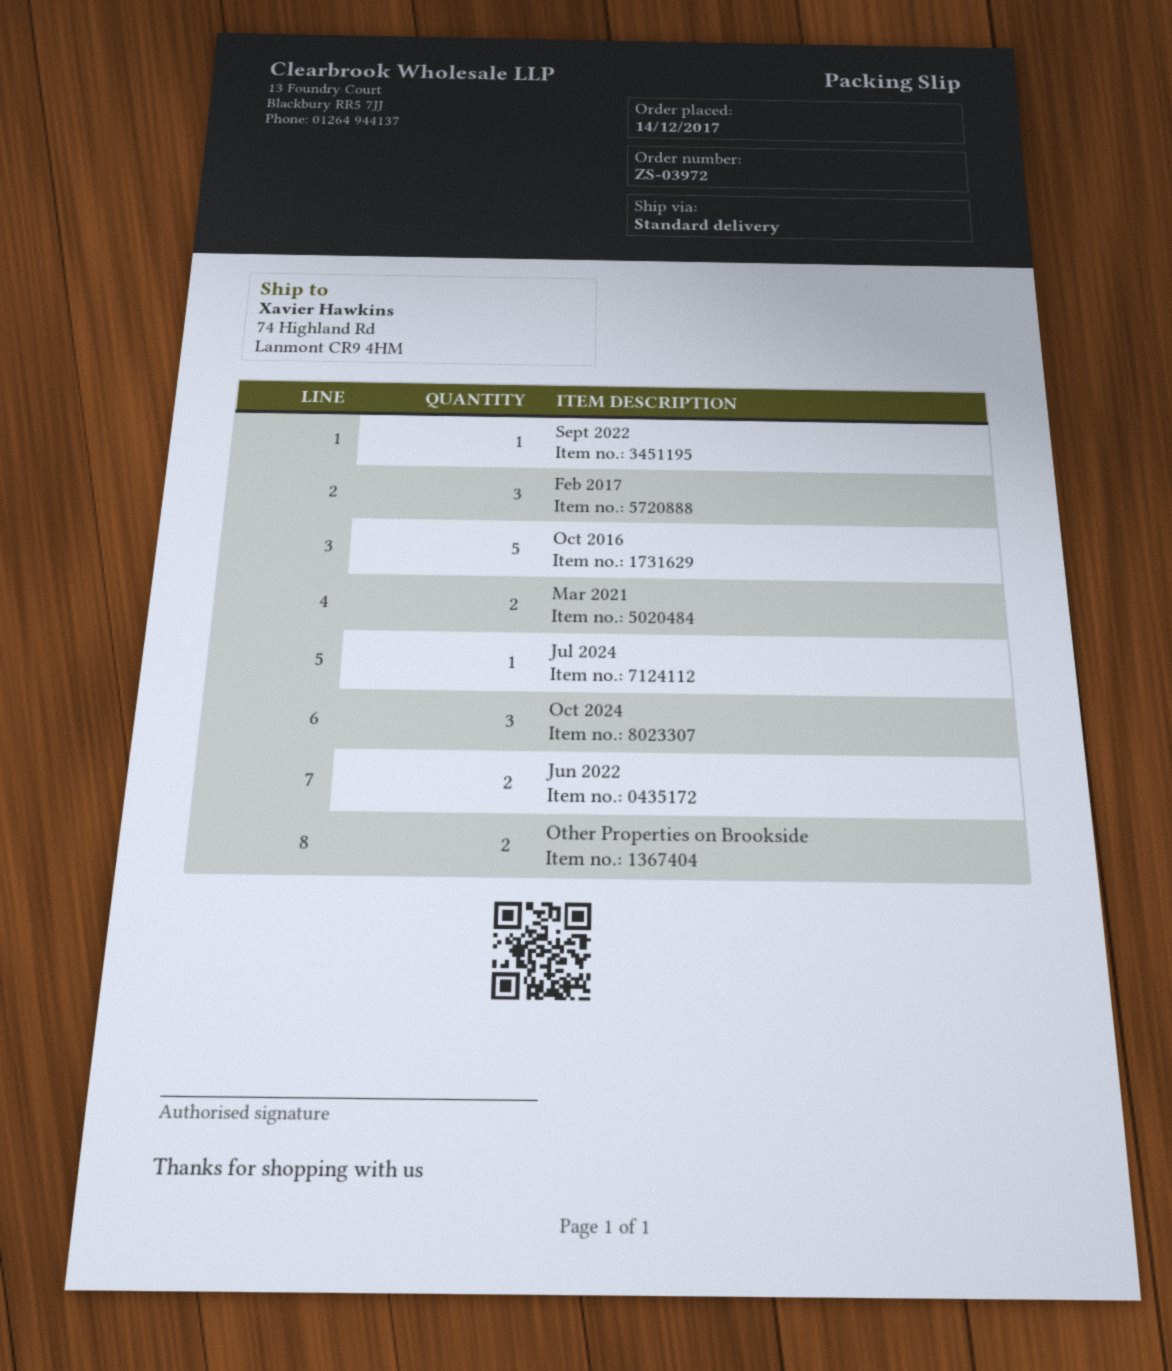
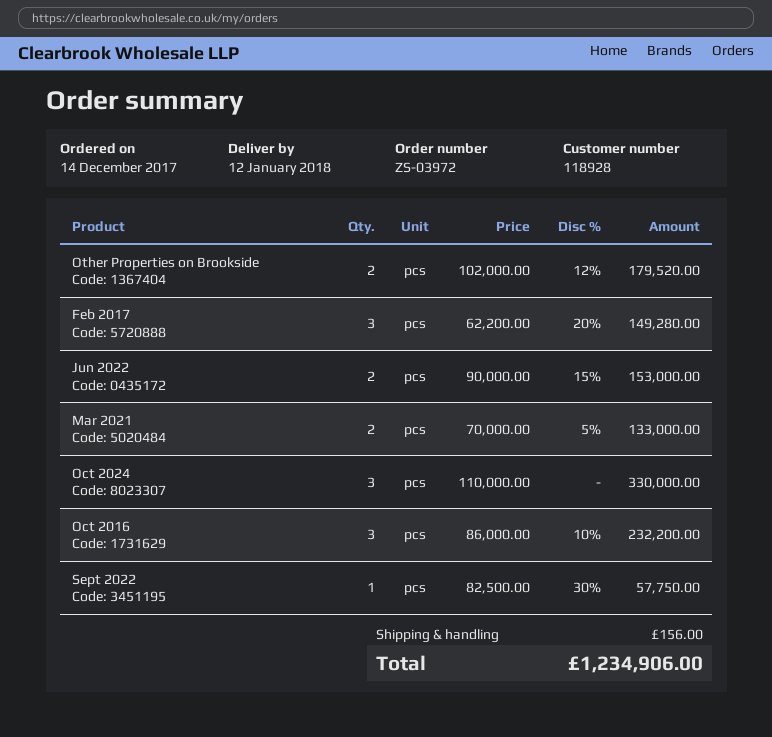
Oct 2016: 5 -> 3
Jul 2024: 1 -> none

